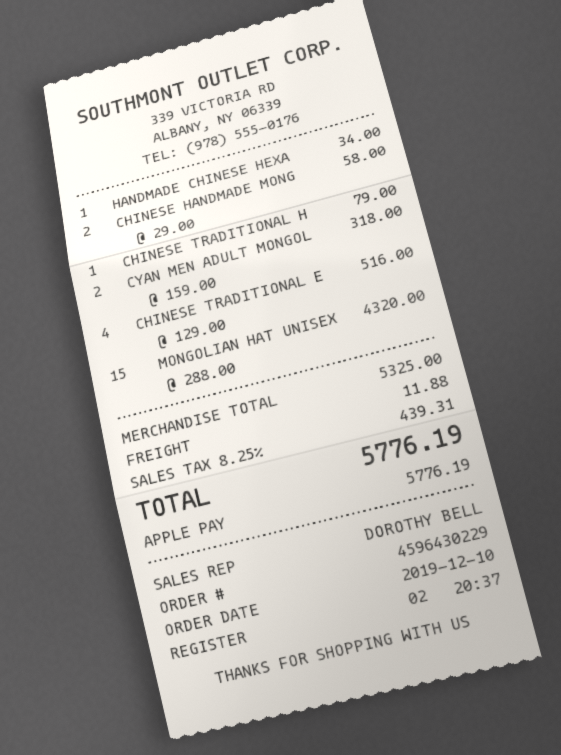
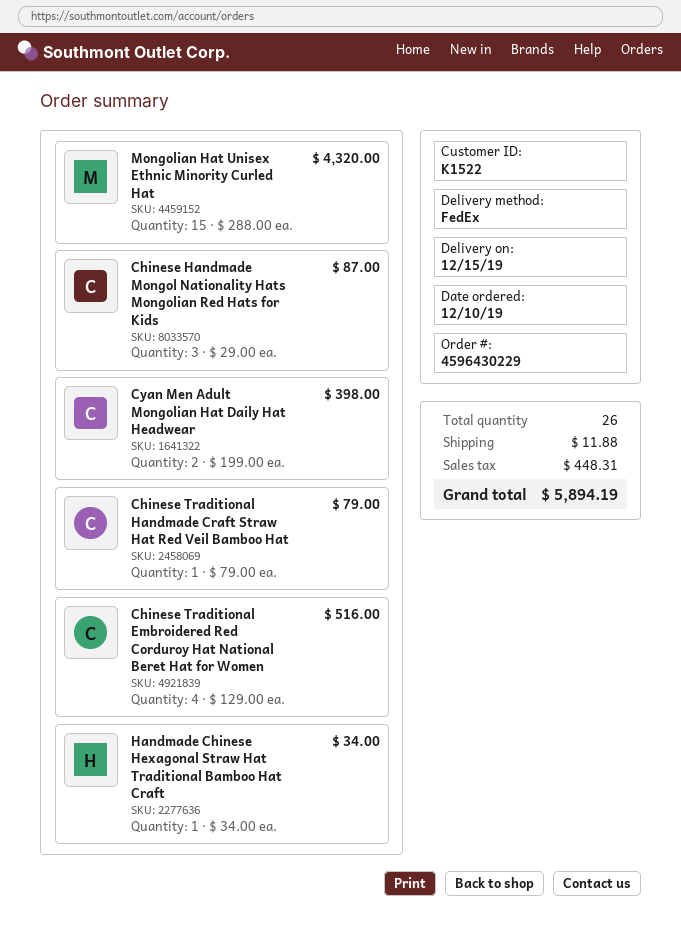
CHINESE HANDMADE MONG: 2 x 29.00 = 58.00 -> 3 x 29.00 = 87.00
CYAN MEN ADULT MONGOL: 2 x 159.00 = 318.00 -> 2 x 199.00 = 398.00
tax: 439.31 -> 448.31
total: 5776.19 -> 5894.19

